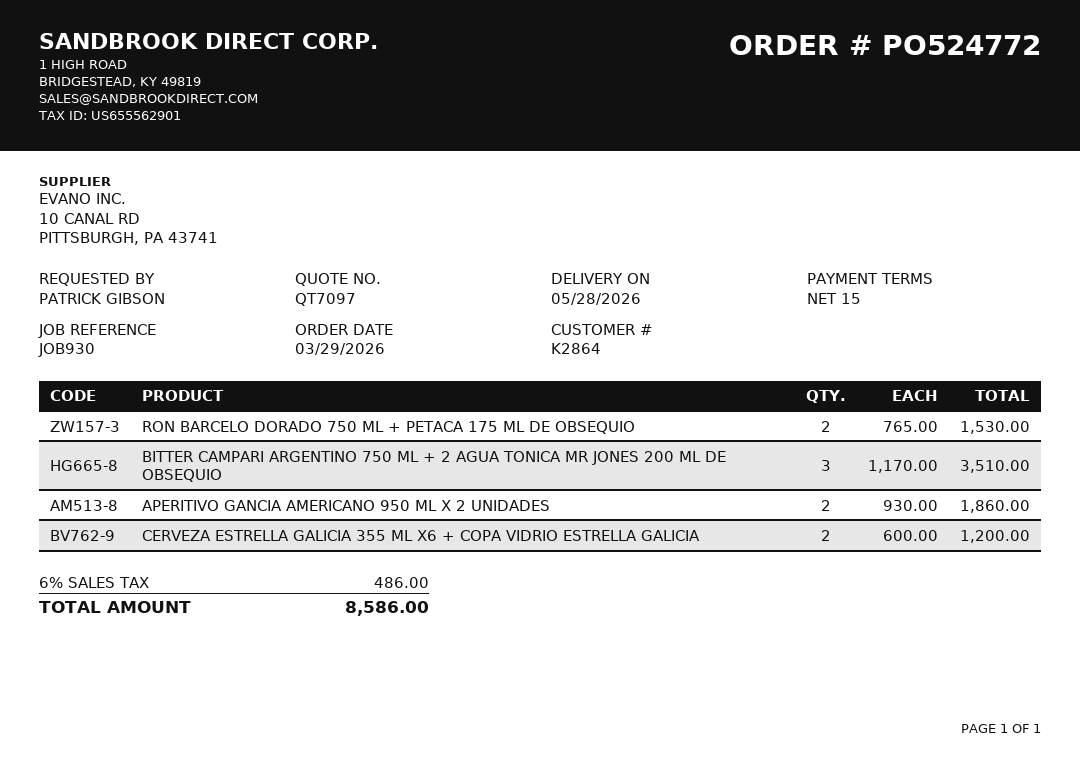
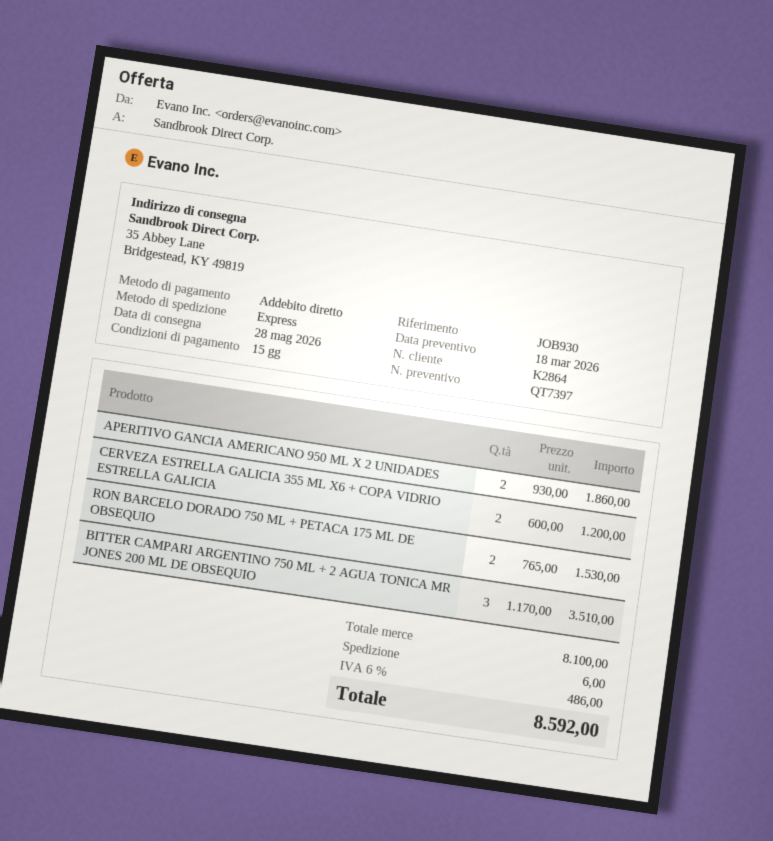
quote number: QT7097 -> QT7397
shipping: none -> 6.00
total: 8586.00 -> 8592.00

